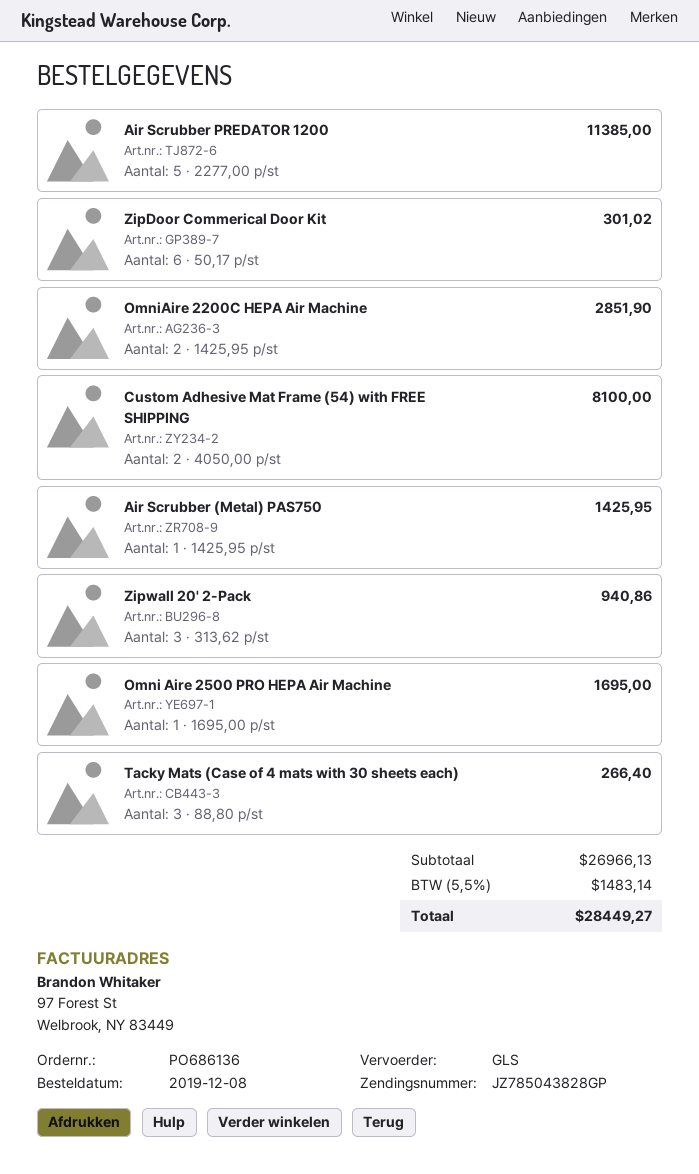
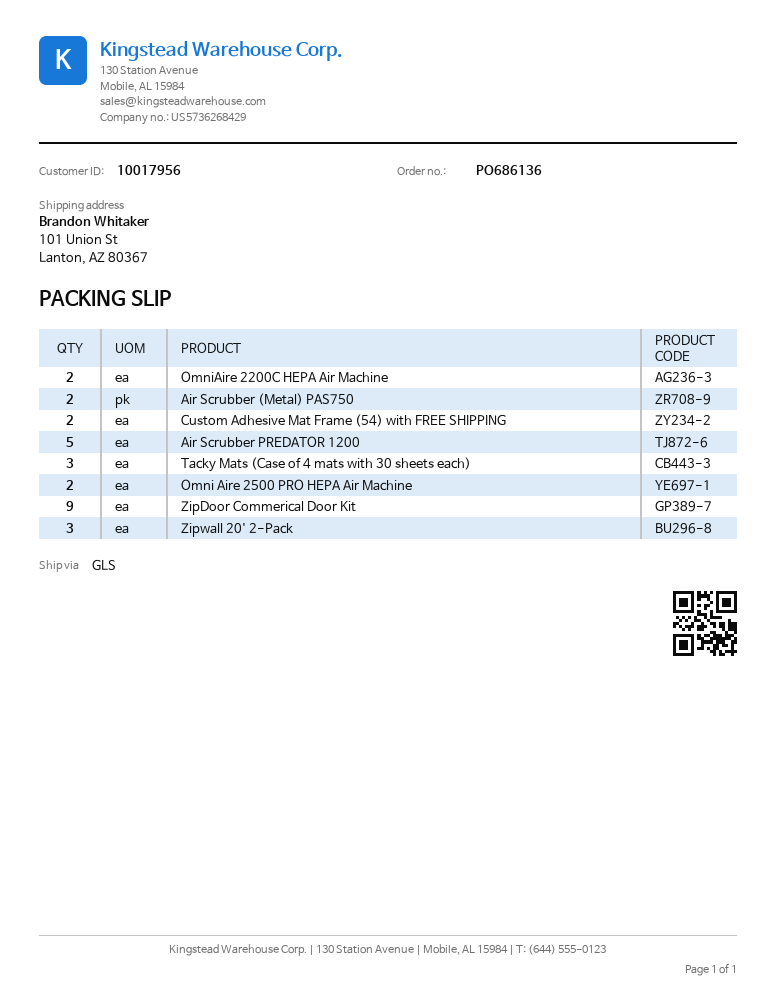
ZipDoor Commerical Door Kit: 6 -> 9
Air Scrubber (Metal) PAS750: 1 -> 2
Omni Aire 2500 PRO HEPA Air Machine: 1 -> 2

